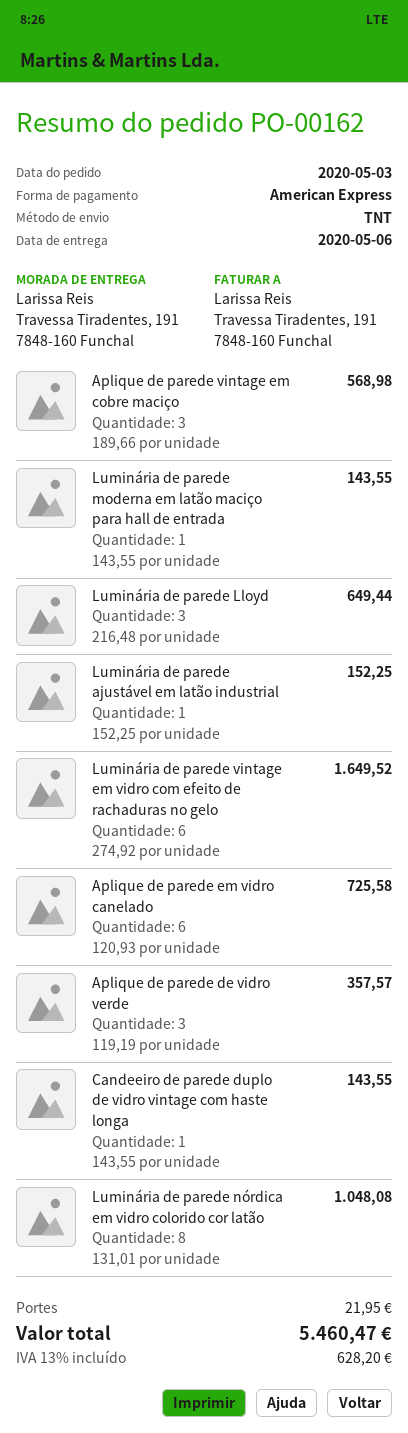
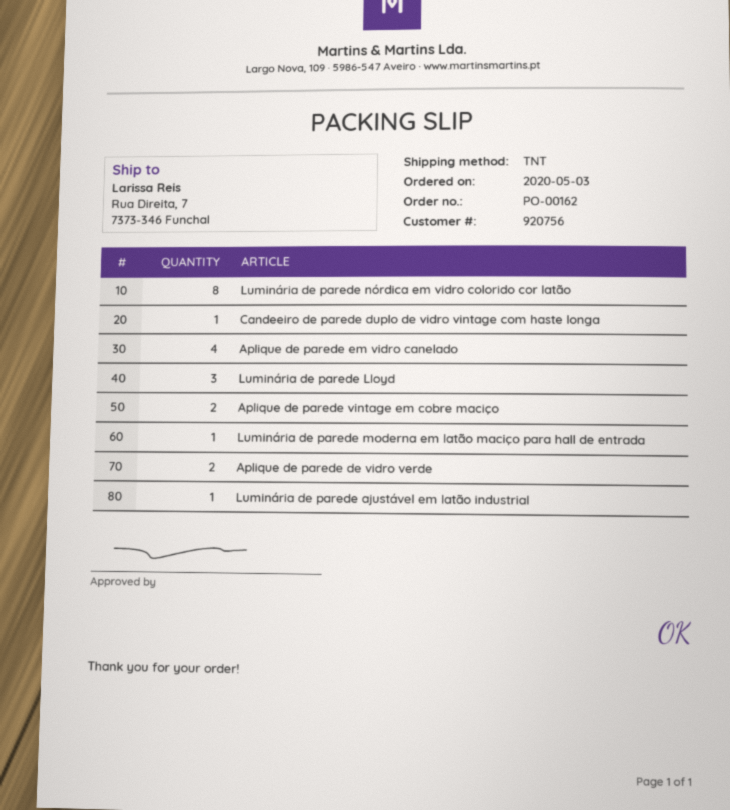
ship to: Travessa Tiradentes, 191, 7848-160 Funchal -> Rua Direita, 7, 7373-346 Funchal
Aplique de parede vintage em cobre maciço: 3 -> 2
Luminária de parede vintage em vidro com efeito de rachaduras no gelo: 6 -> none
Aplique de parede em vidro canelado: 6 -> 4
Aplique de parede de vidro verde: 3 -> 2

